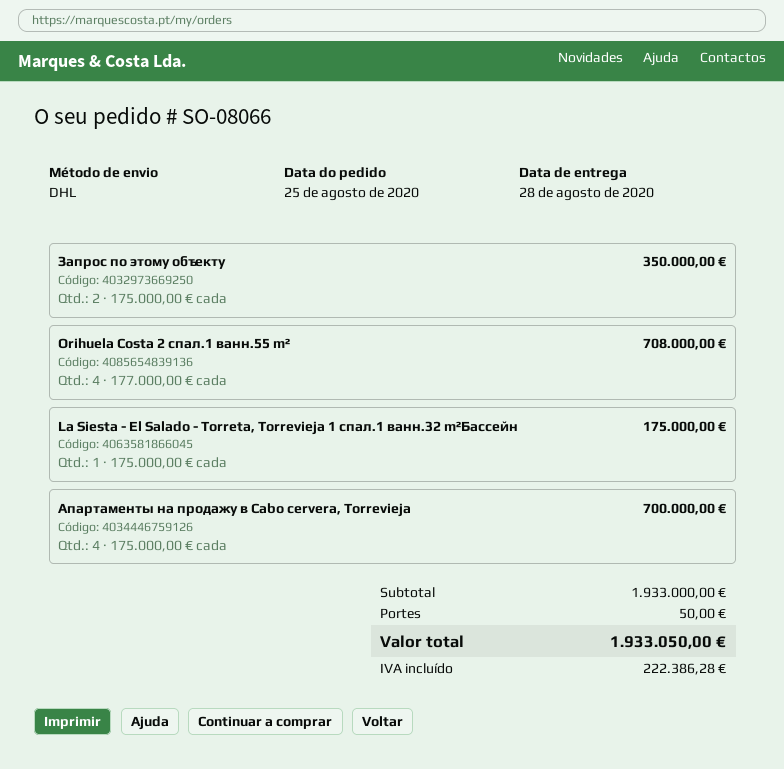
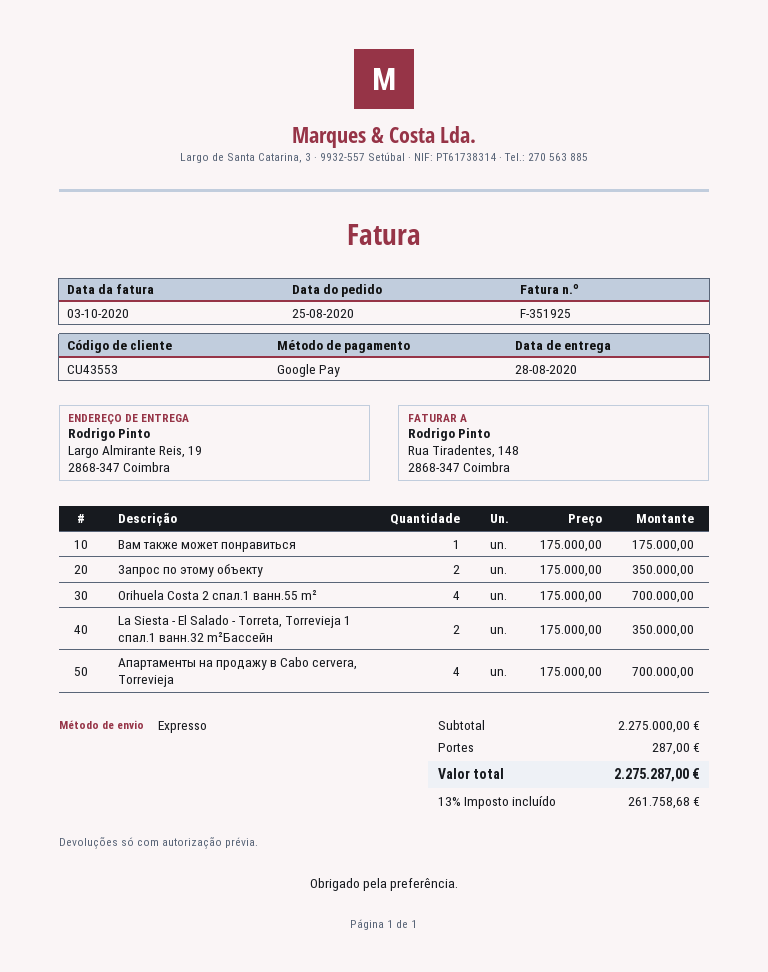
shipping method: DHL -> express
Orihuela Costa 2 спал.1 ванн.55 m²: 4 x 177000.00 = 708000.00 -> 4 x 175000.00 = 700000.00
La Siesta - El Salado - Torreta, Torrevieja 1 спал.1 ванн.32 m²Бассейн: 1 x 175000.00 = 175000.00 -> 2 x 175000.00 = 350000.00
Вам также может понравиться: none -> 1 x 175000.00 = 175000.00
subtotal: 1933000.00 -> 2275000.00
shipping: 50.00 -> 287.00
tax: 222386.28 -> 261758.68
total: 1933050.00 -> 2275287.00

